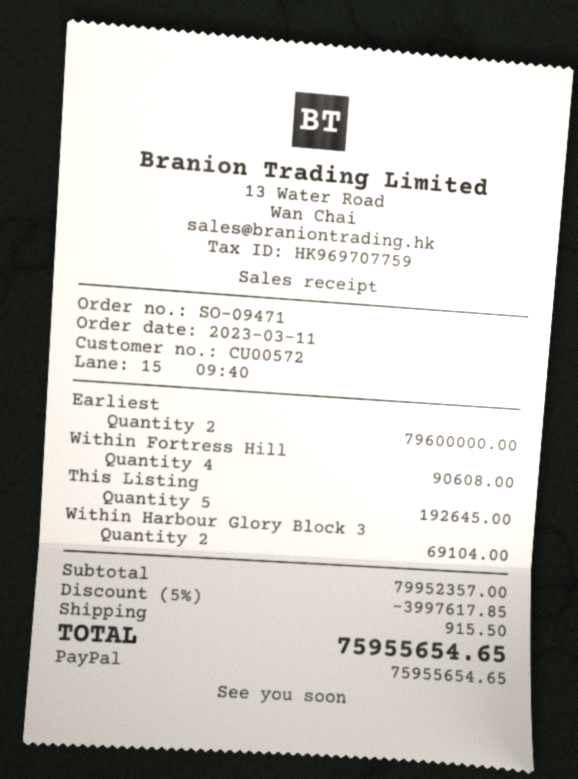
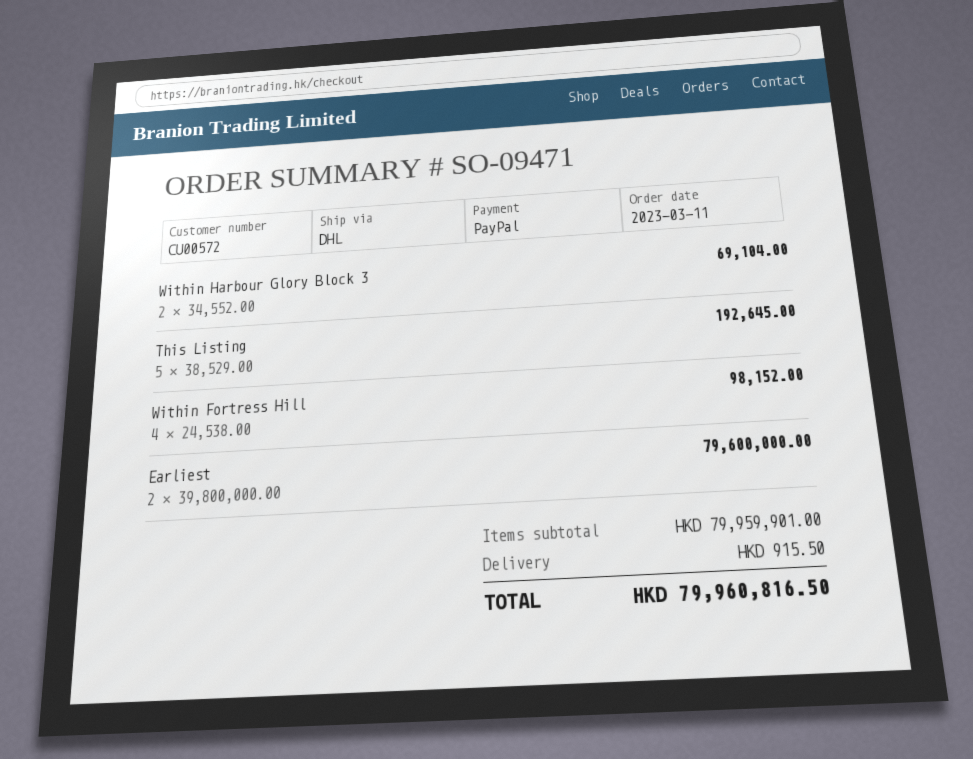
Within Fortress Hill: 4 for 90608.00 -> 4 for 98152.00
subtotal: 79952357.00 -> 79959901.00
discount: 5% = 3997617.85 -> none
total: 75955654.65 -> 79960816.50

